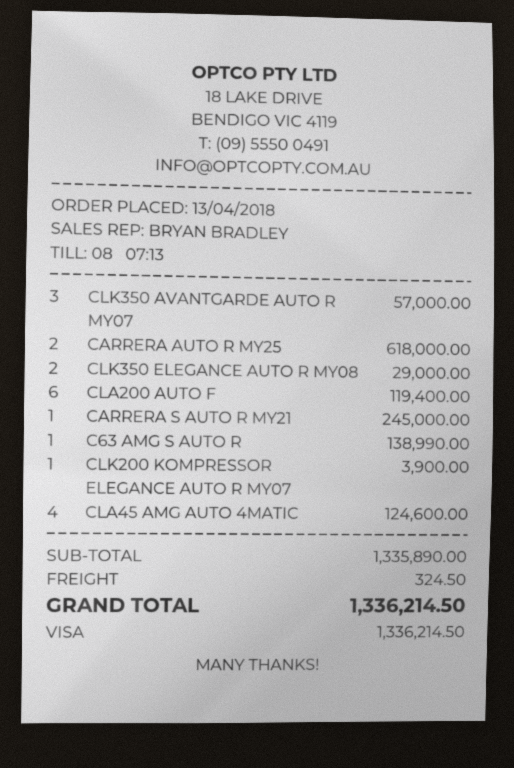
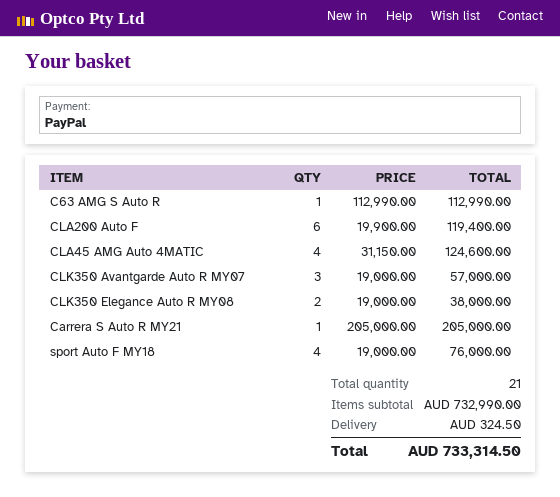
payment method: Visa -> PayPal
CARRERA AUTO R MY25: 2 for 618000.00 -> none
CLK350 ELEGANCE AUTO R MY08: 2 for 29000.00 -> 2 for 38000.00
CARRERA S AUTO R MY21: 1 for 245000.00 -> 1 for 205000.00
C63 AMG S AUTO R: 1 for 138990.00 -> 1 for 112990.00
CLK200 KOMPRESSOR ELEGANCE AUTO R MY07: 1 for 3900.00 -> none
sport Auto F MY18: none -> 4 for 76000.00
subtotal: 1335890.00 -> 732990.00
total: 1336214.50 -> 733314.50

